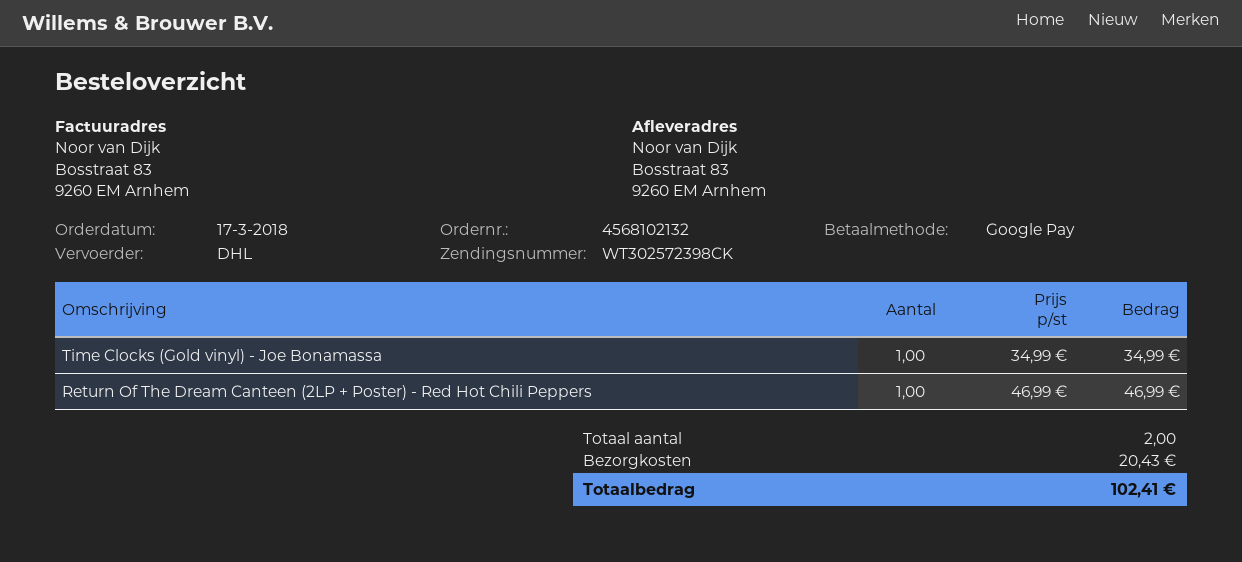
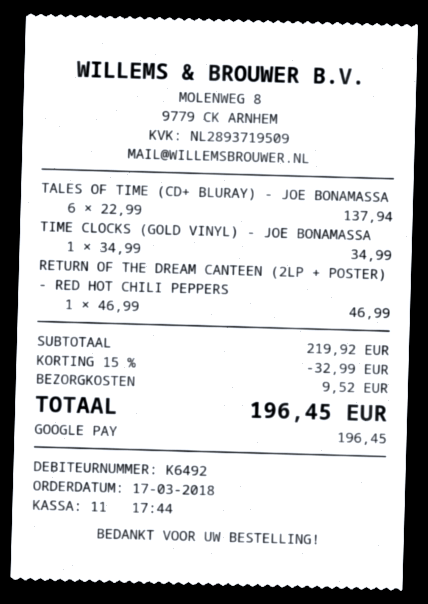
TALES OF TIME (CD+ BLURAY) - JOE BONAMASSA: none -> 6 x 22.99 = 137.94
discount: none -> 15% = 32.99
shipping: 20.43 -> 9.52
total: 102.41 -> 196.45

